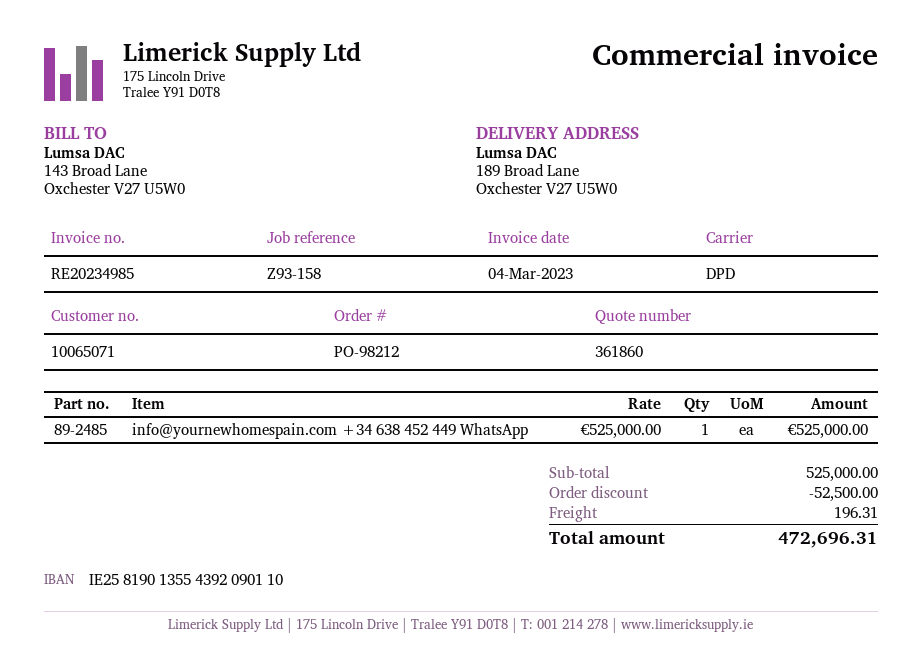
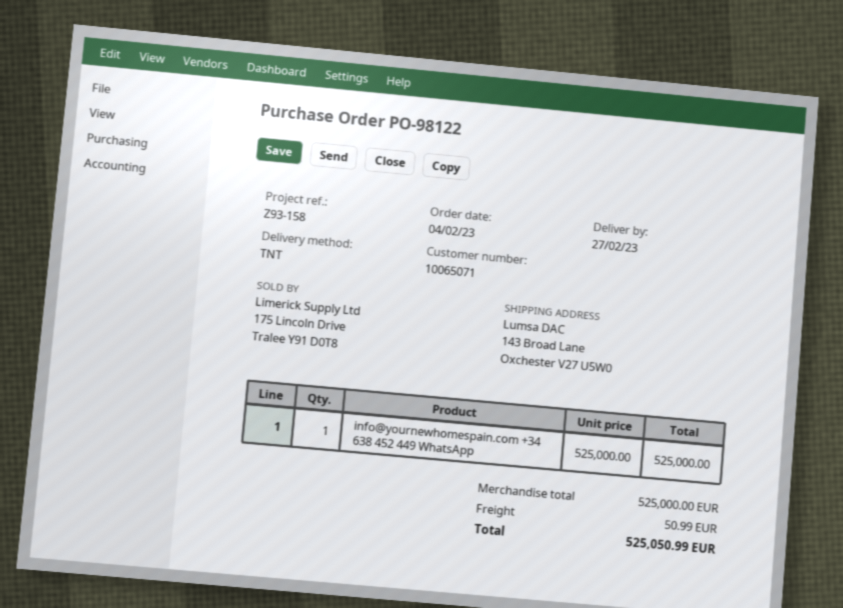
order number: PO-98212 -> PO-98122
shipping method: DPD -> TNT
ship to: 189 Broad Lane, Oxchester V27 U5W0 -> 143 Broad Lane, Oxchester V27 U5W0
discount: 52500.00 -> none
shipping: 196.31 -> 50.99
total: 472696.31 -> 525050.99

